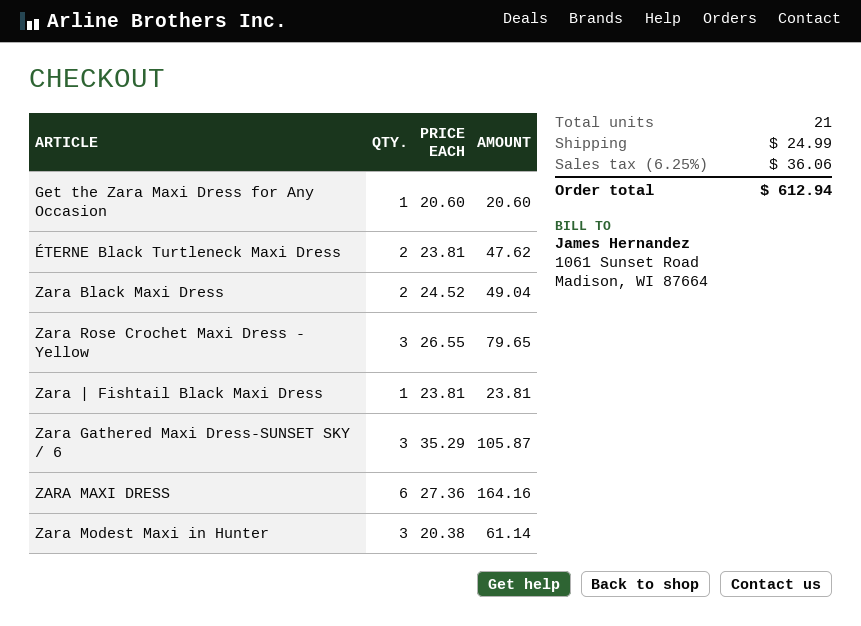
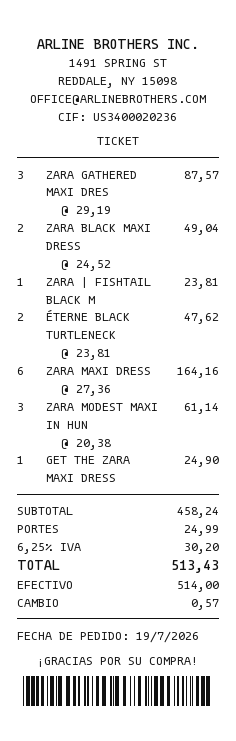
Get the Zara Maxi Dress for Any Occasion: 1 x 20.60 = 20.60 -> 1 x 24.90 = 24.90
Zara Rose Crochet Maxi Dress - Yellow: 3 x 26.55 = 79.65 -> none
Zara Gathered Maxi Dress-SUNSET SKY / 6: 3 x 35.29 = 105.87 -> 3 x 29.19 = 87.57
tax: 6.25% = 36.06 -> 6.25% = 30.20
total: 612.94 -> 513.43

